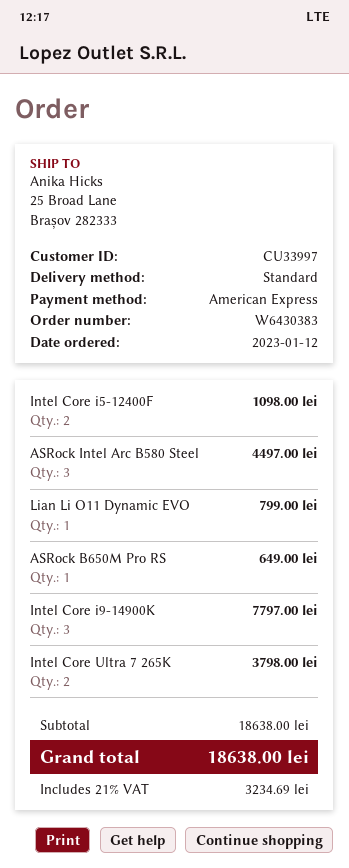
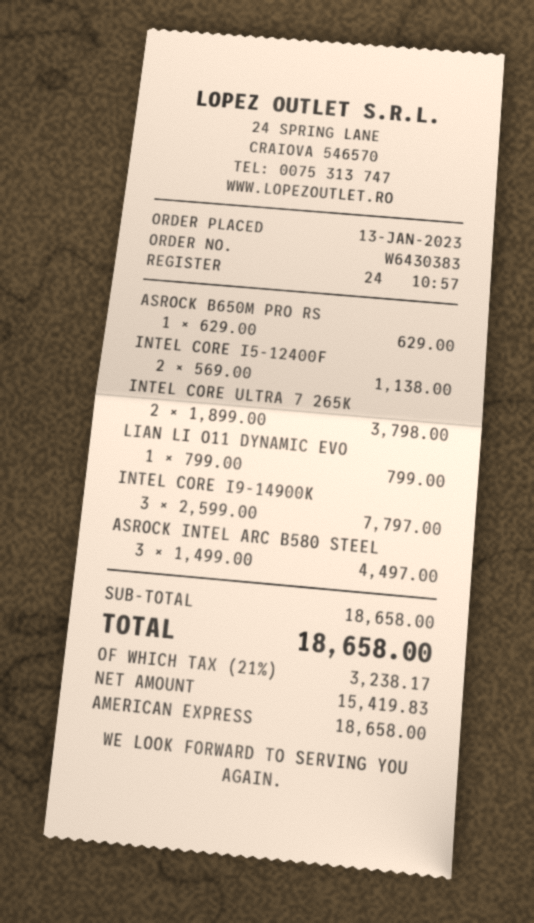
order date: 2023-01-12 -> 2023-01-13
Intel Core i5-12400F: 2 for 1098.00 -> 2 for 1138.00
ASRock B650M Pro RS: 1 for 649.00 -> 1 for 629.00
subtotal: 18638.00 -> 18658.00
tax: 21% = 3234.69 -> 21% = 3238.17
total: 18638.00 -> 18658.00

